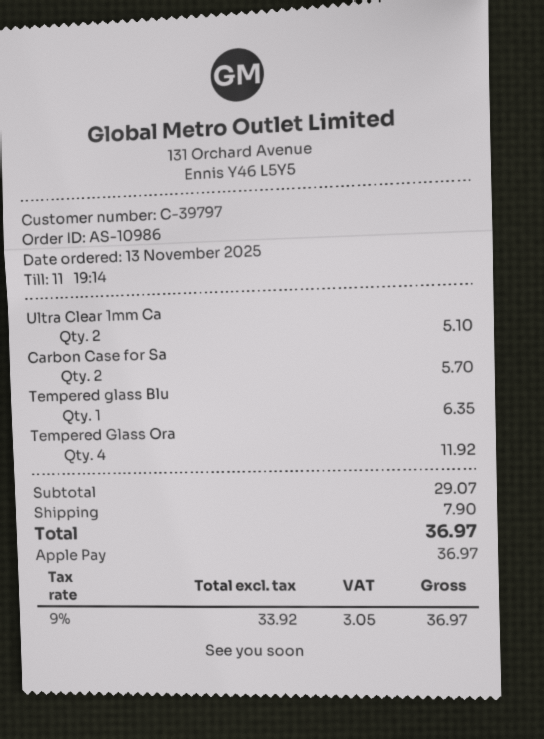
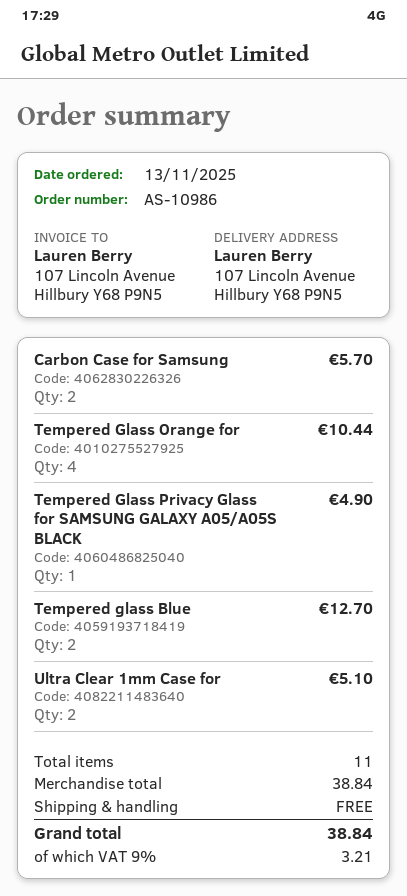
Tempered glass Blu: 1 for 6.35 -> 2 for 12.70
Tempered Glass Ora: 4 for 11.92 -> 4 for 10.44
Tempered Glass Privacy Glass for SAMSUNG GALAXY A05/A05S BLACK: none -> 1 for 4.90
subtotal: 29.07 -> 38.84
shipping: 7.90 -> 0.00
tax: 9% = 3.05 -> 9% = 3.21
total: 36.97 -> 38.84

